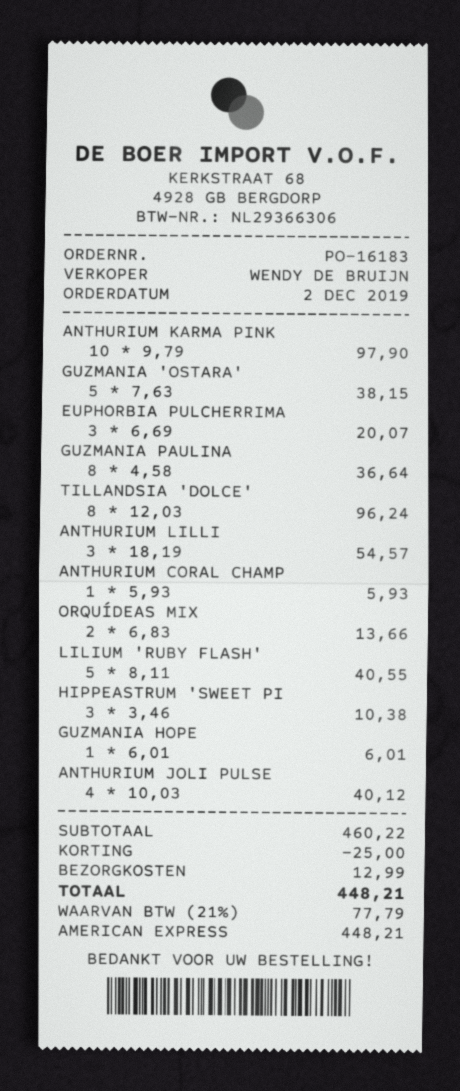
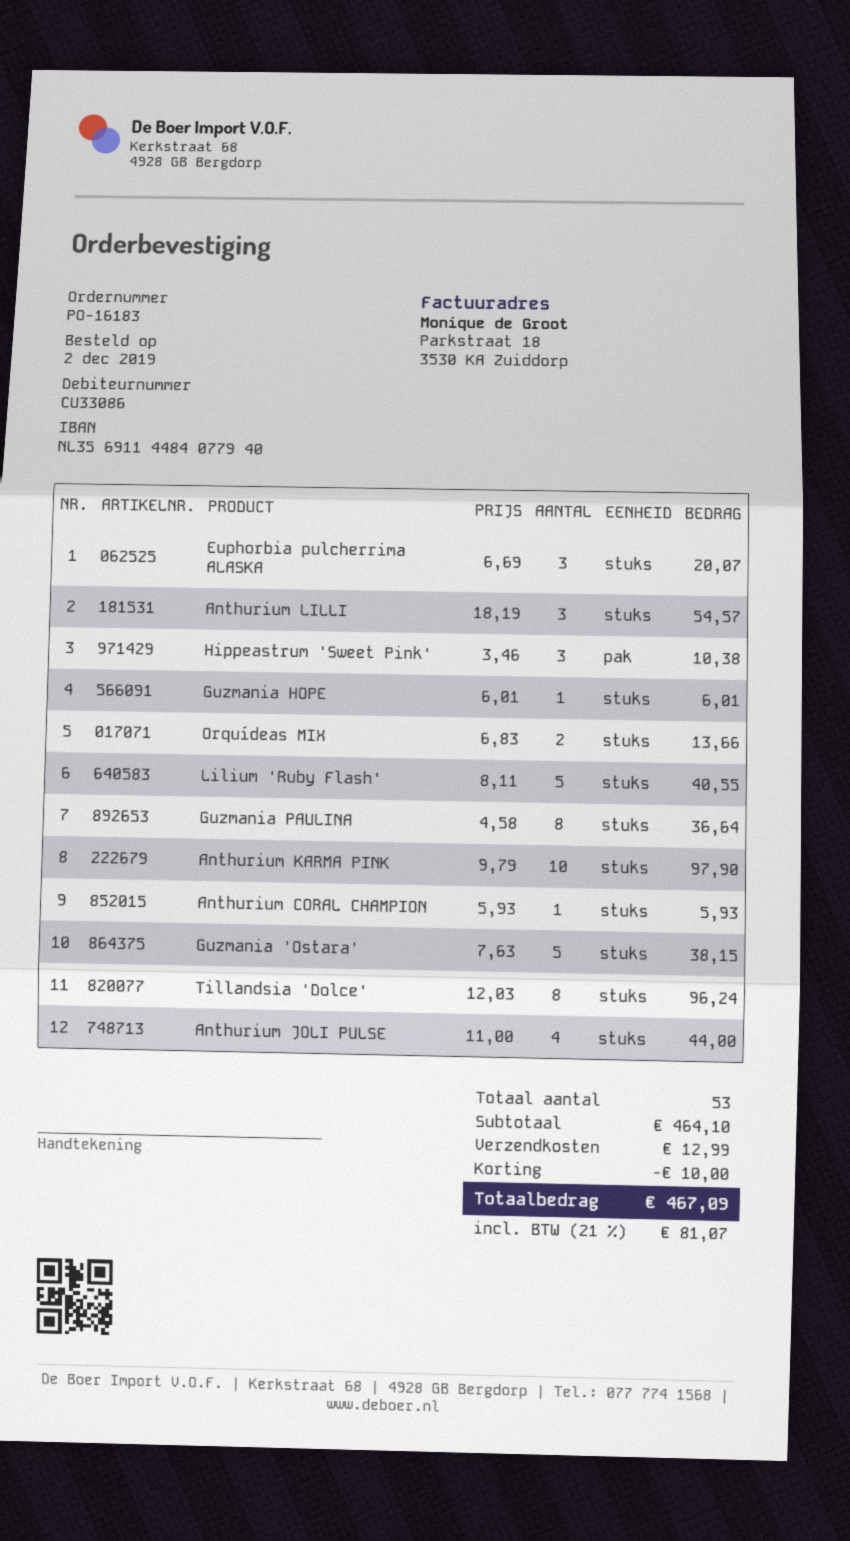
ANTHURIUM JOLI PULSE: 4 x 10.03 = 40.12 -> 4 x 11.00 = 44.00
subtotal: 460.22 -> 464.10
discount: 25.00 -> 10.00
tax: 21% = 77.79 -> 21% = 81.07
total: 448.21 -> 467.09

